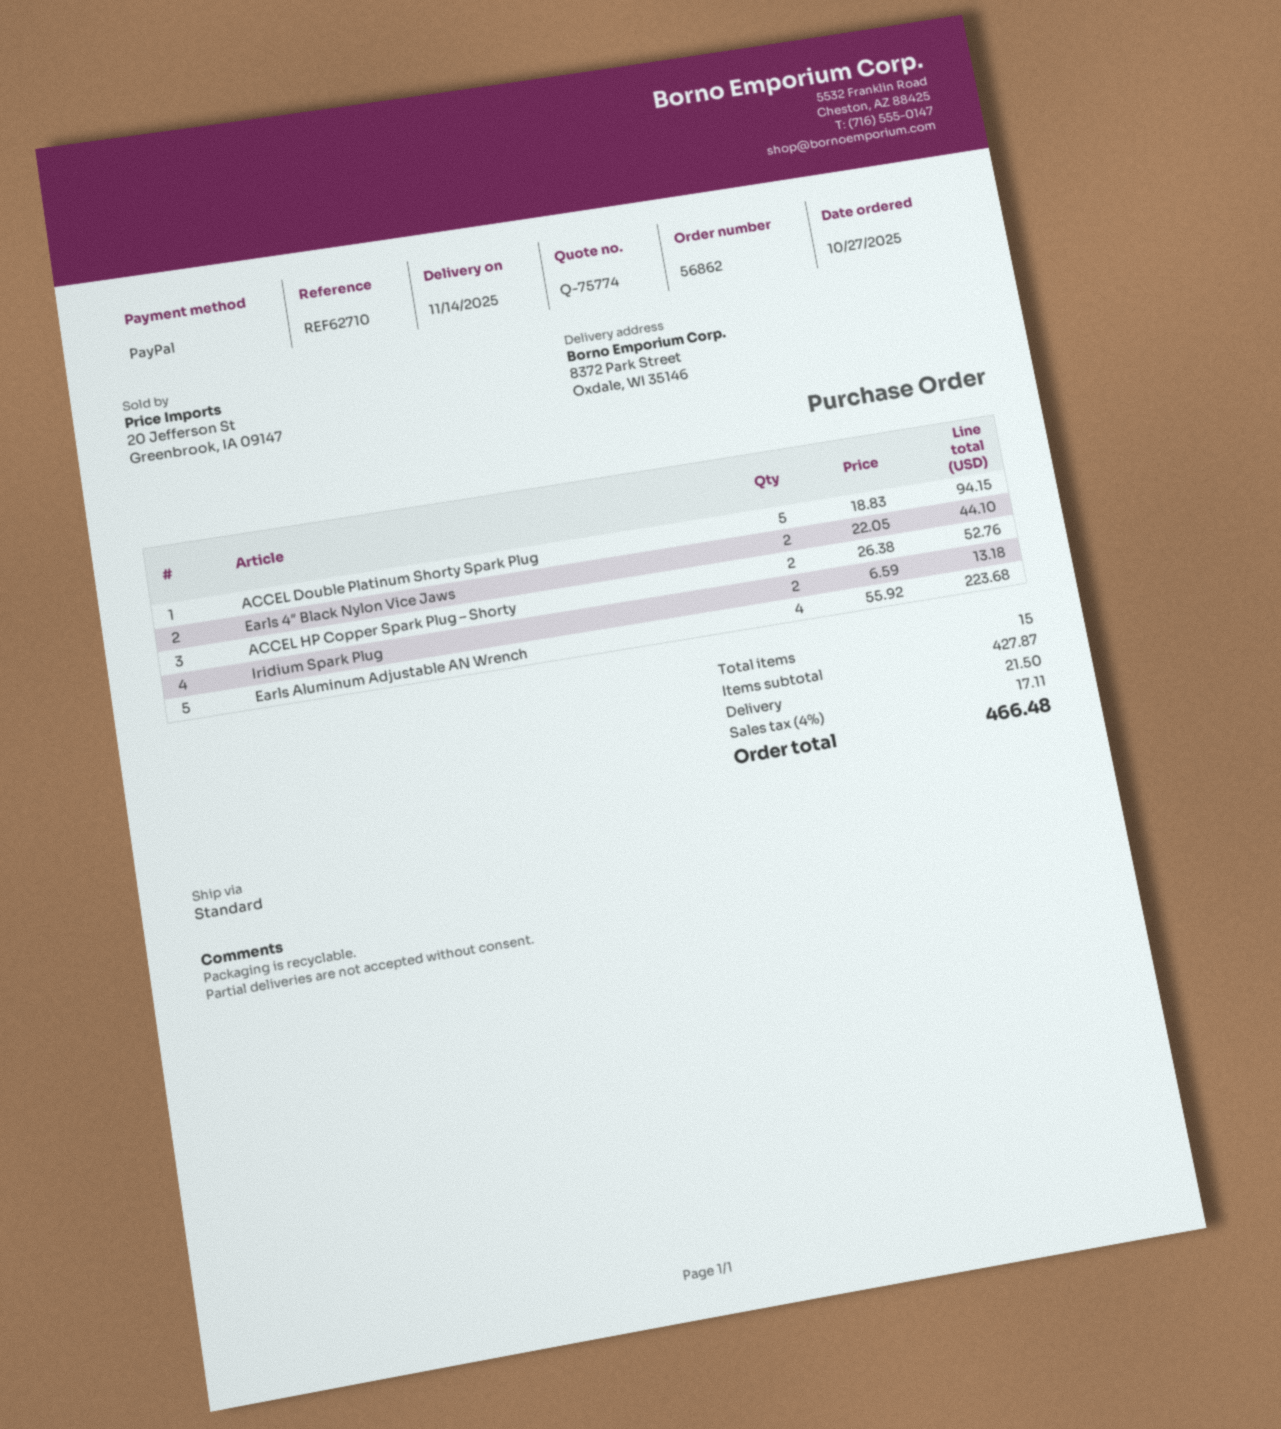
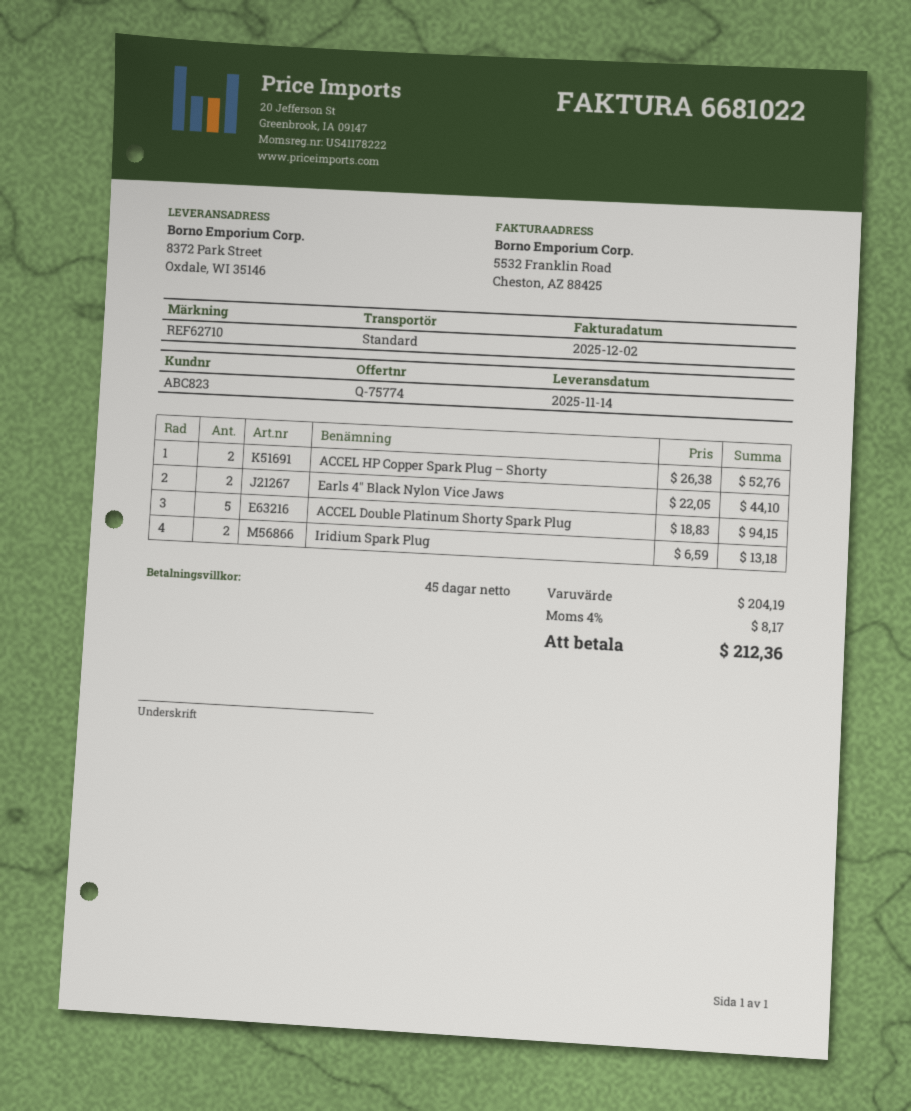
Earls Aluminum Adjustable AN Wrench: 4 x 55.92 = 223.68 -> none
subtotal: 427.87 -> 204.19
shipping: 21.50 -> none
tax: 4% = 17.11 -> 4% = 8.17
total: 466.48 -> 212.36

